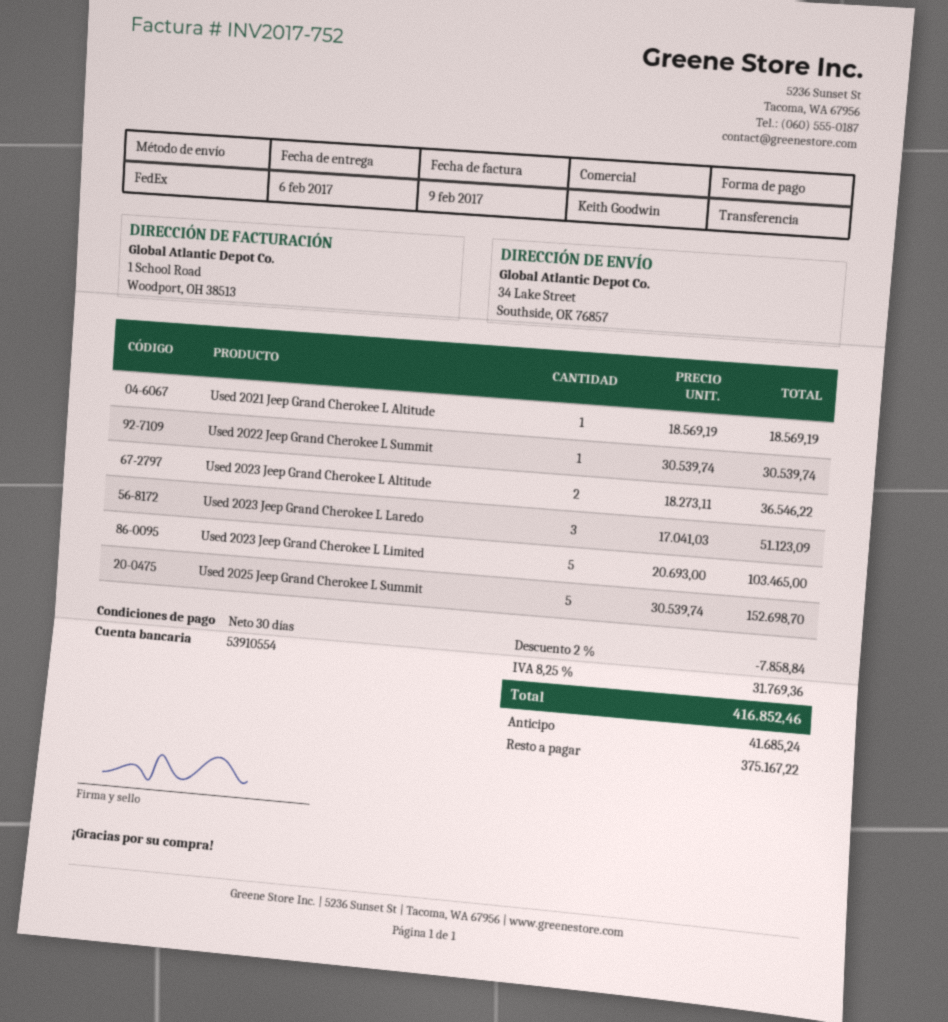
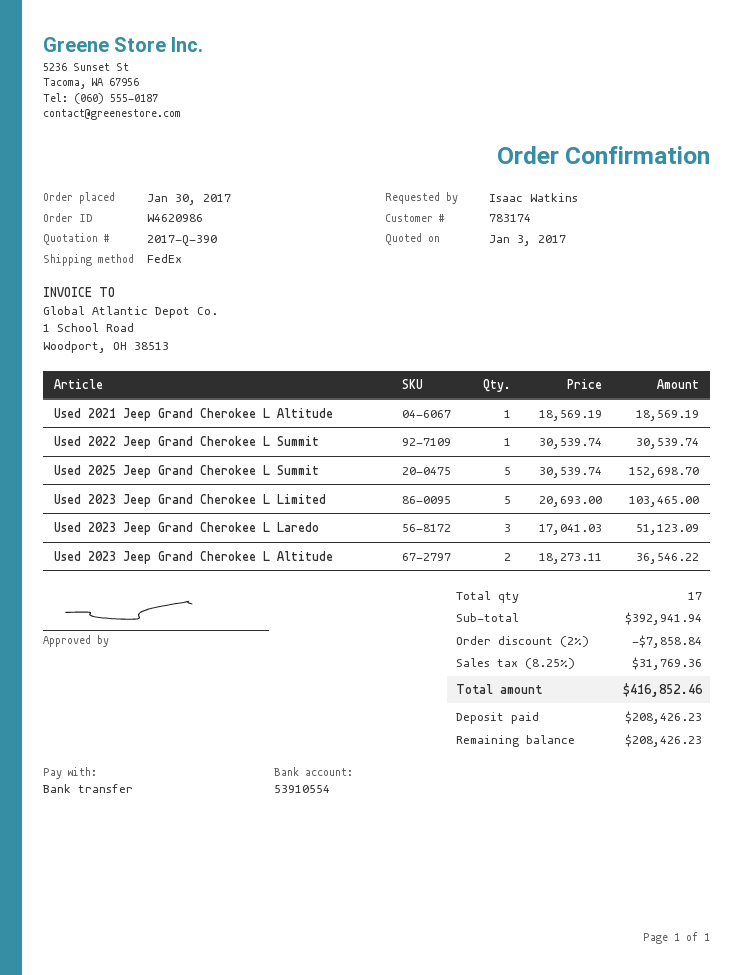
deposit: 41685.24 -> 208426.23
balance: 375167.22 -> 208426.23

